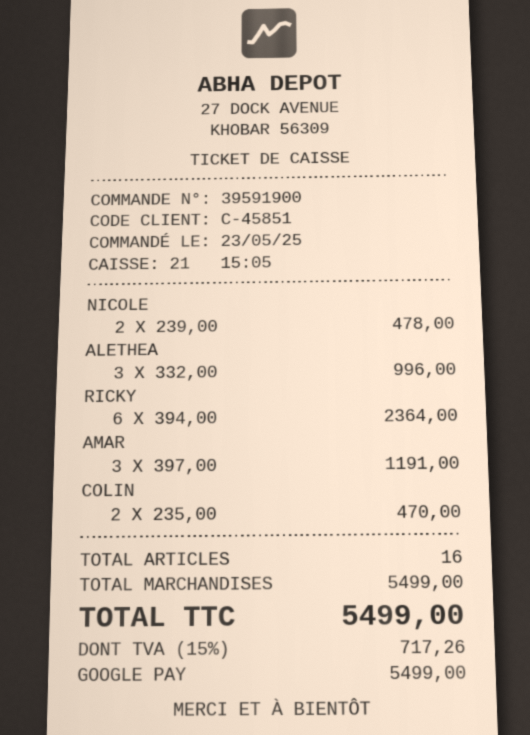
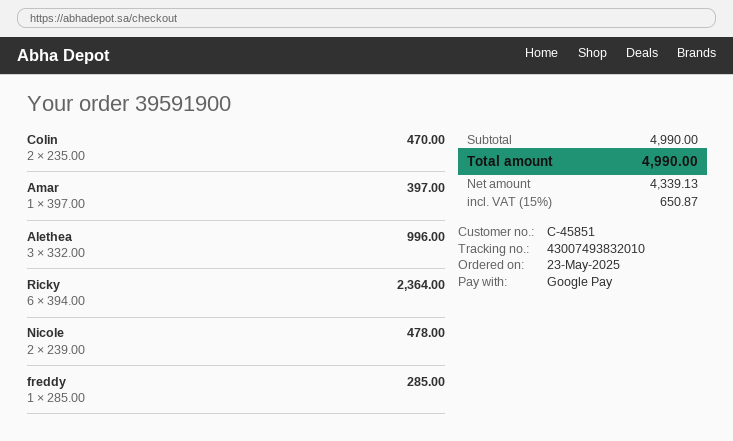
AMAR: 3 x 397.00 = 1191.00 -> 1 x 397.00 = 397.00
freddy: none -> 1 x 285.00 = 285.00
subtotal: 5499.00 -> 4990.00
tax: 15% = 717.26 -> 15% = 650.87
total: 5499.00 -> 4990.00

